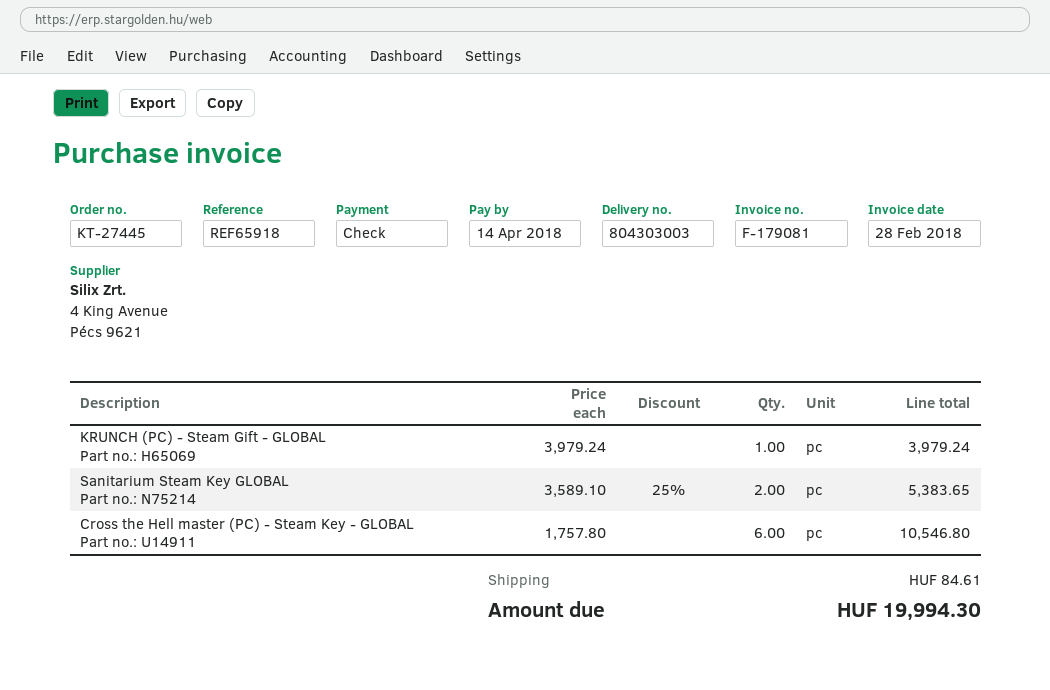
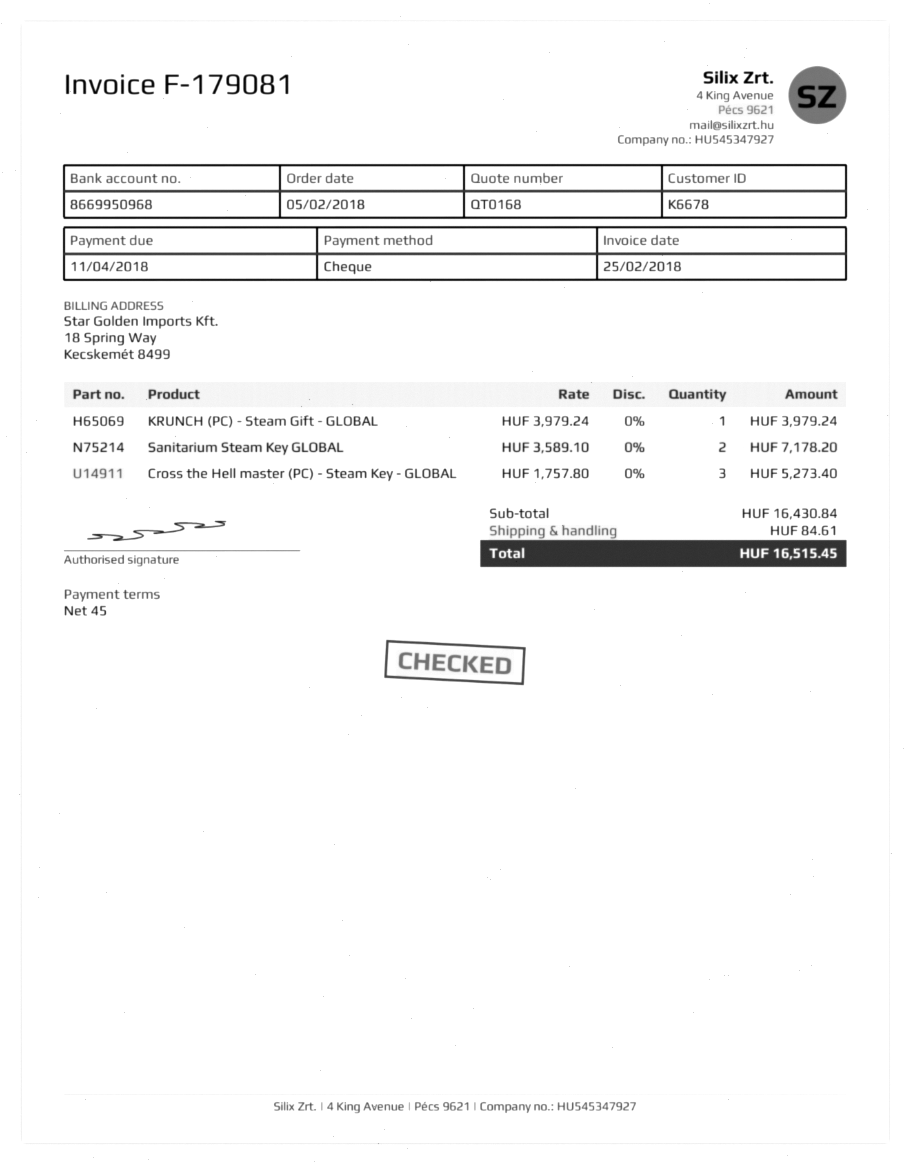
invoice date: 2018-02-28 -> 2018-02-25
due date: 2018-04-14 -> 2018-04-11
Sanitarium Steam Key GLOBAL: 2 x 3589.10 - 25% = 5383.65 -> 2 x 3589.10 = 7178.20
Cross the Hell master (PC) - Steam Key - GLOBAL: 6 x 1757.80 = 10546.80 -> 3 x 1757.80 = 5273.40
total: 19994.30 -> 16515.45

